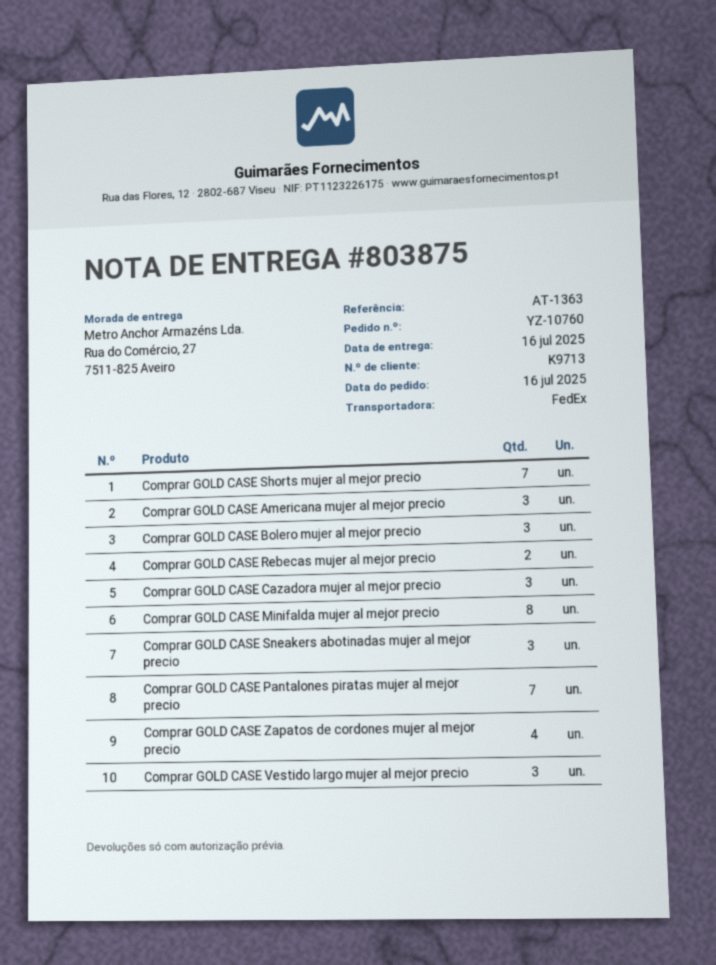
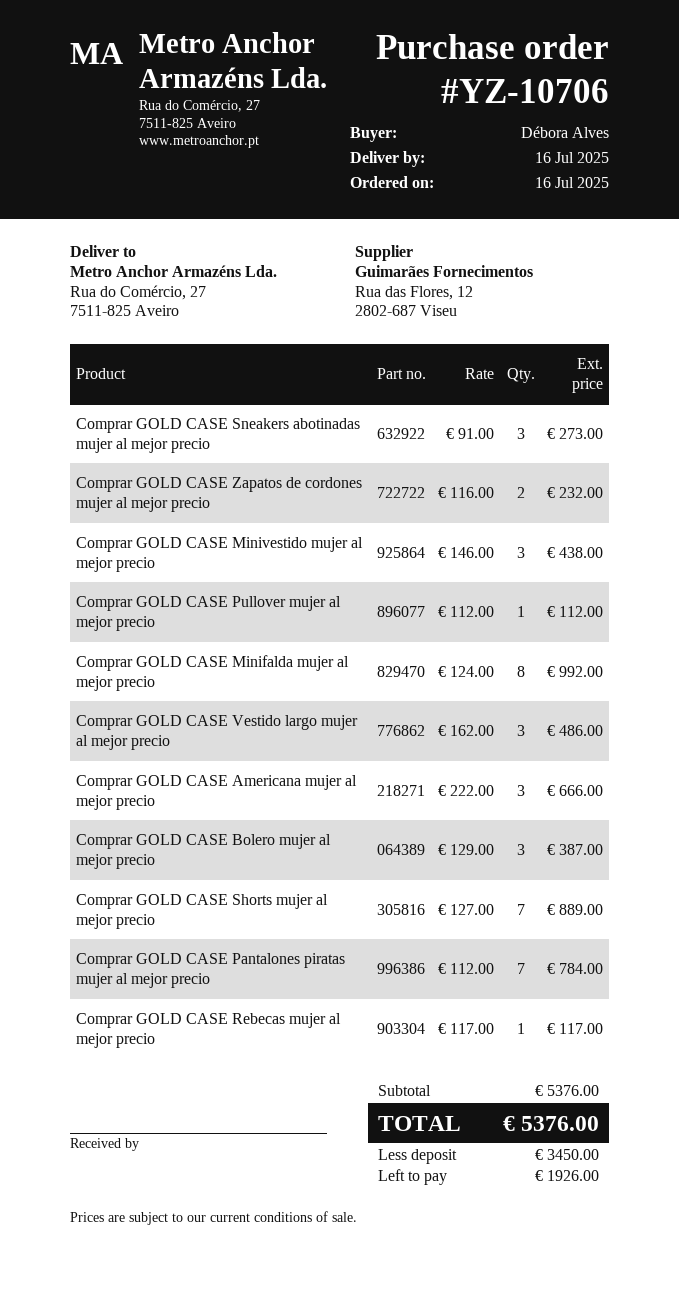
order number: YZ-10760 -> YZ-10706
Comprar GOLD CASE Rebecas mujer al mejor precio: 2 -> 1
Comprar GOLD CASE Cazadora mujer al mejor precio: 3 -> none
Comprar GOLD CASE Zapatos de cordones mujer al mejor precio: 4 -> 2
Comprar GOLD CASE Minivestido mujer al mejor precio: none -> 3
Comprar GOLD CASE Pullover mujer al mejor precio: none -> 1

